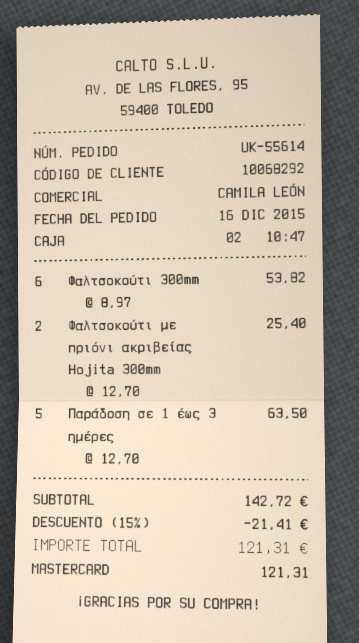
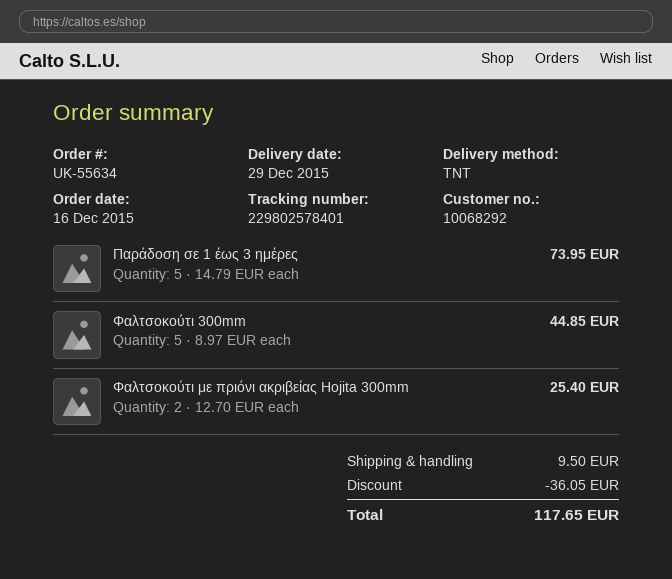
order number: UK-55614 -> UK-55634
Φαλτσοκούτι 300mm: 6 x 8.97 = 53.82 -> 5 x 8.97 = 44.85
Παράδoση σε 1 έως 3 ημέρες: 5 x 12.70 = 63.50 -> 5 x 14.79 = 73.95
discount: 21.41 -> 36.05
shipping: none -> 9.50
total: 121.31 -> 117.65

